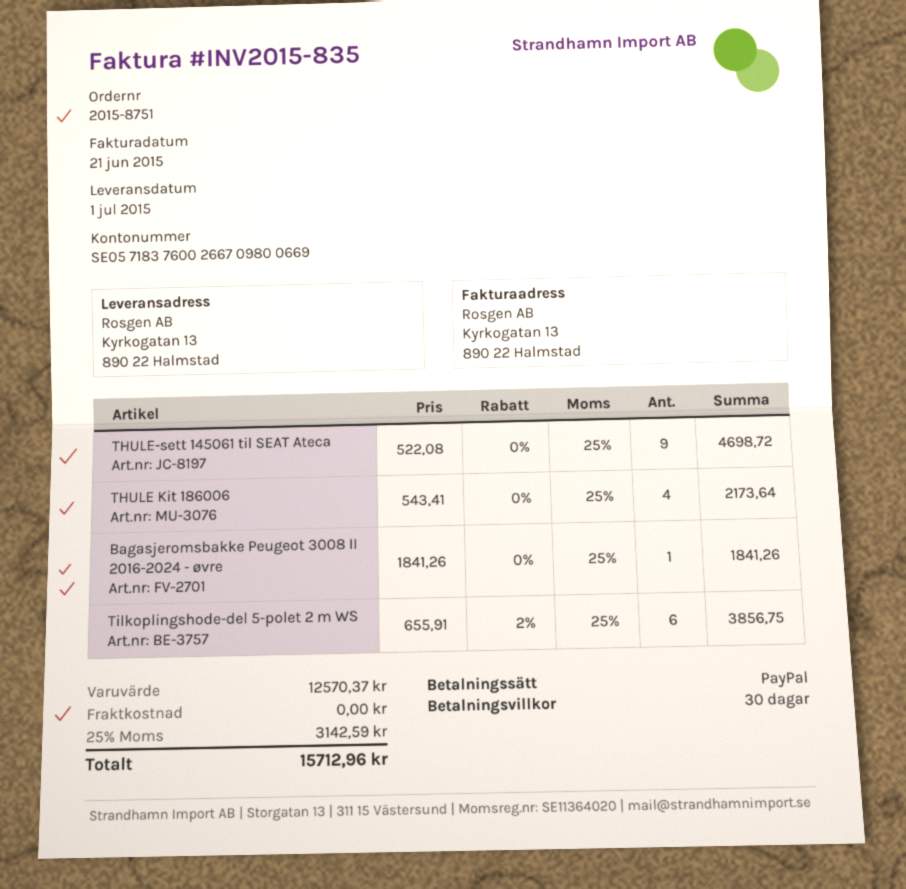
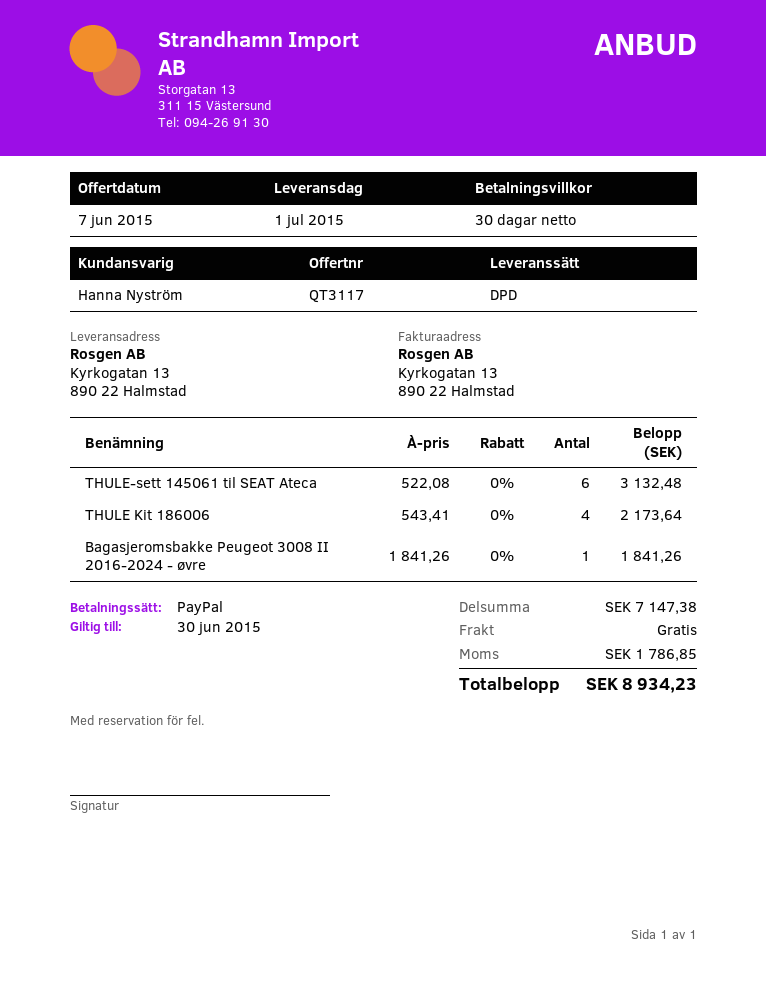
THULE-sett 145061 til SEAT Ateca: 9 x 522.08 = 4698.72 -> 6 x 522.08 = 3132.48
Tilkoplingshode-del 5-polet 2 m WS: 6 x 655.91 - 2% = 3856.75 -> none
subtotal: 12570.37 -> 7147.38
tax: 3142.59 -> 1786.85
total: 15712.96 -> 8934.23

